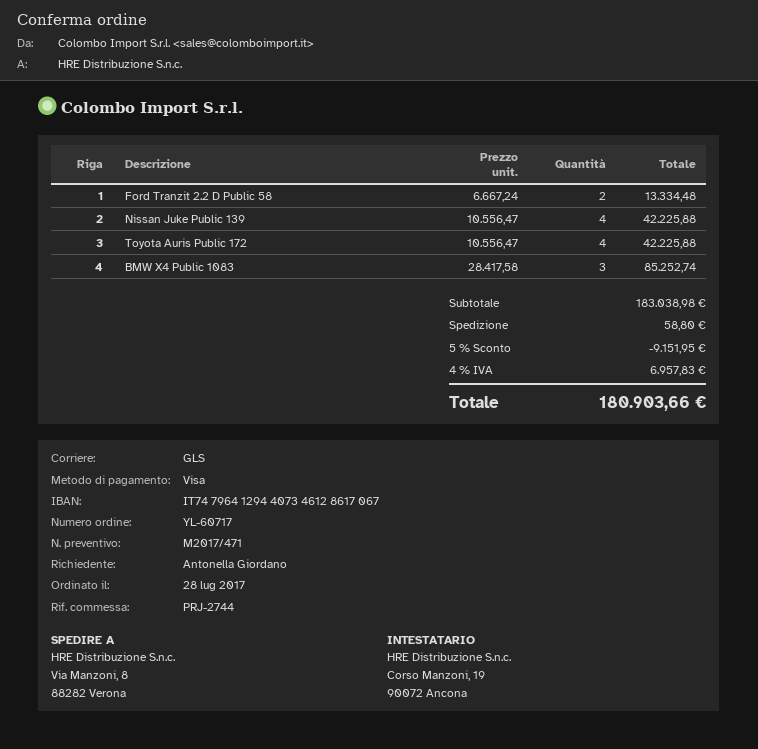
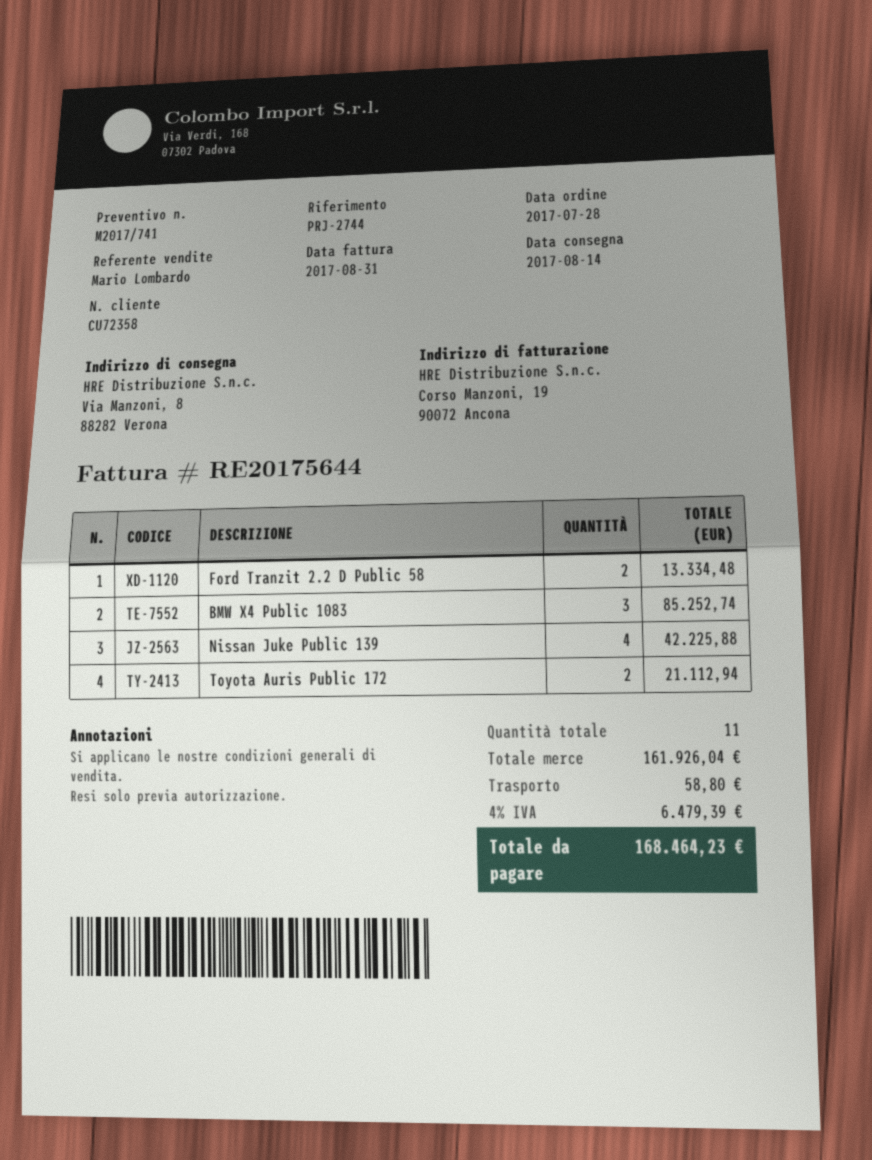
quote number: M2017/471 -> M2017/741
Toyota Auris Public 172: 4 for 42225.88 -> 2 for 21112.94
subtotal: 183038.98 -> 161926.04
discount: 5% = 9151.95 -> none
tax: 4% = 6957.83 -> 4% = 6479.39
total: 180903.66 -> 168464.23

